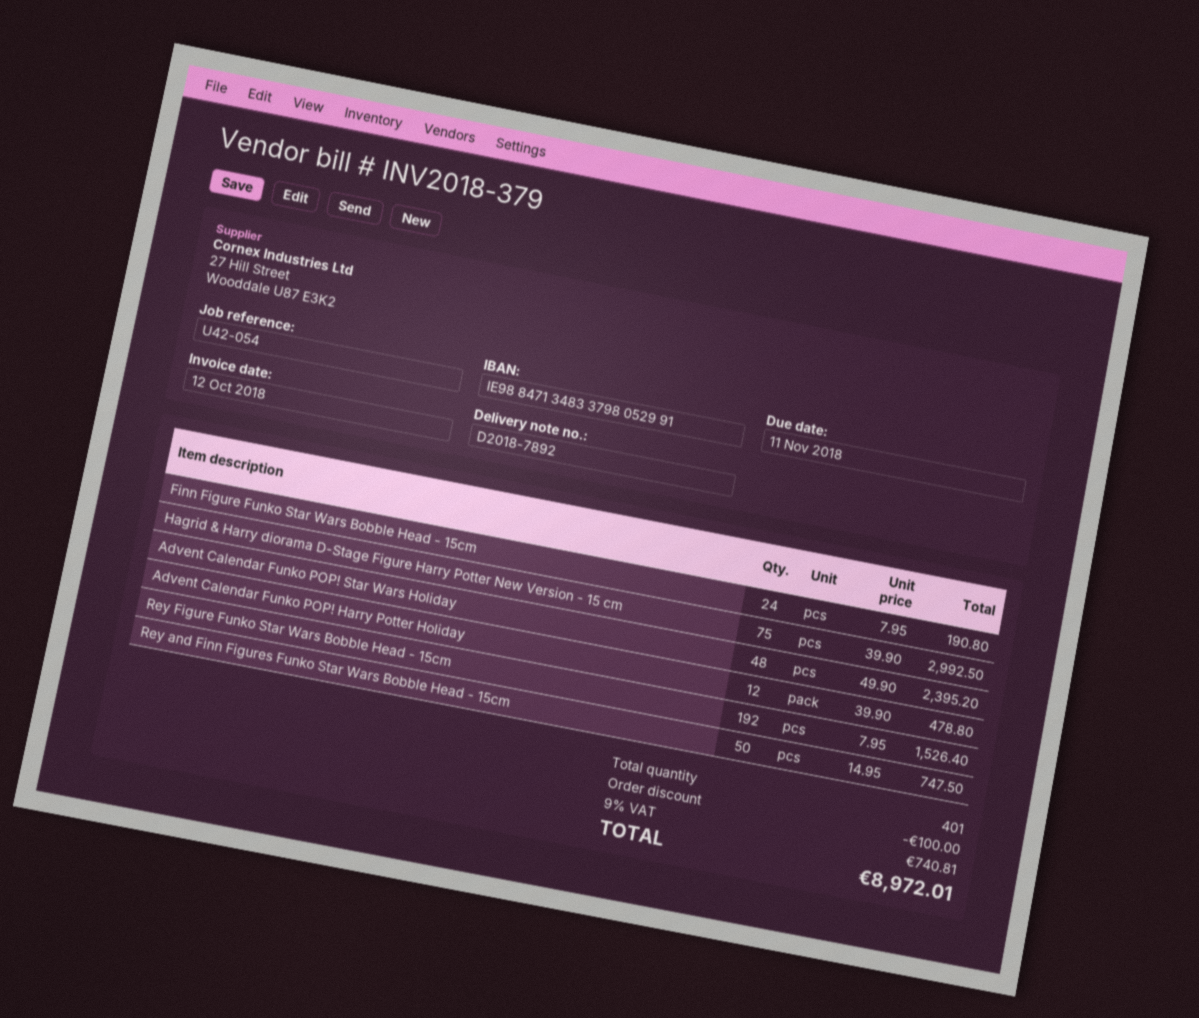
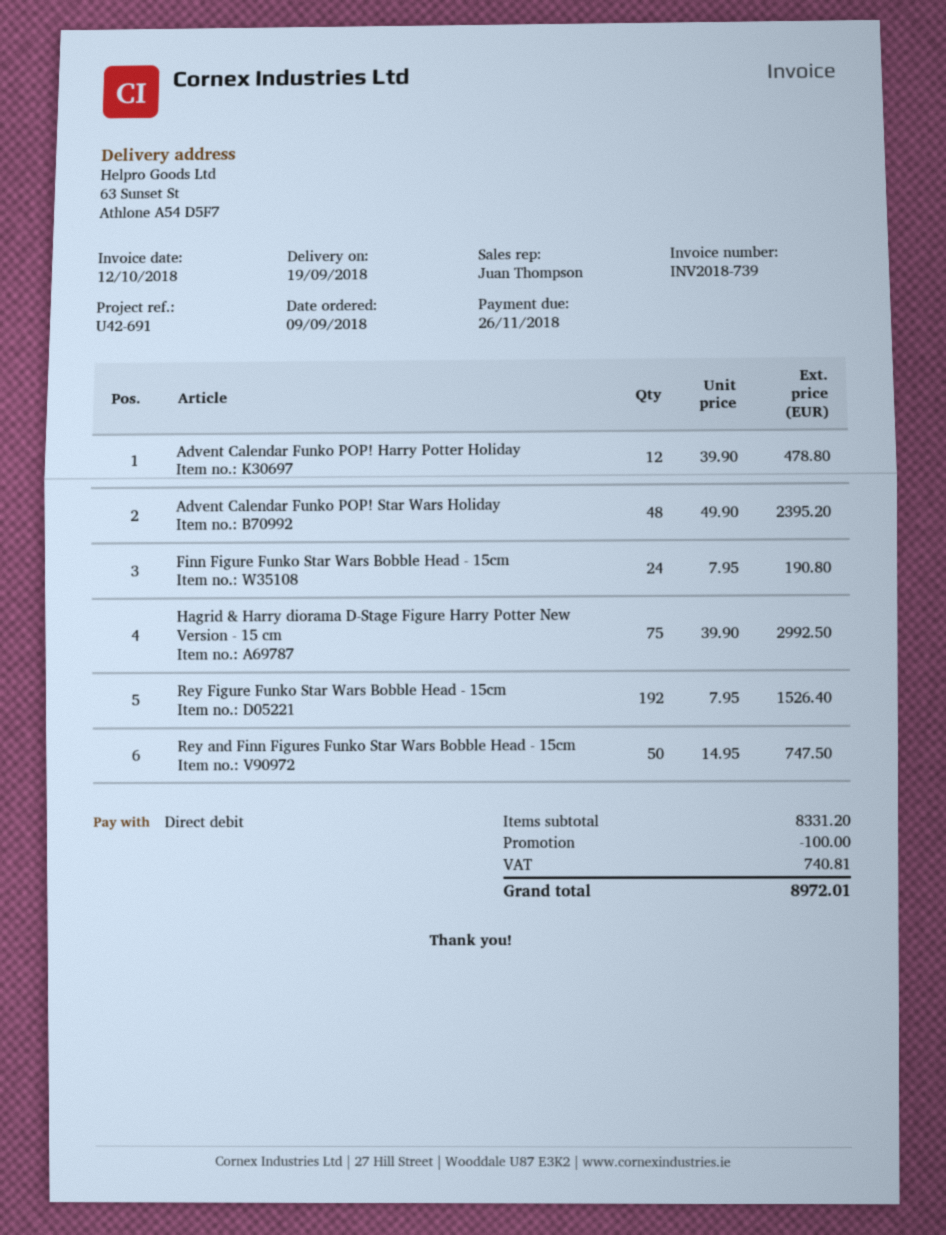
invoice number: INV2018-379 -> INV2018-739
due date: 2018-11-11 -> 2018-11-26
reference: U42-054 -> U42-691

